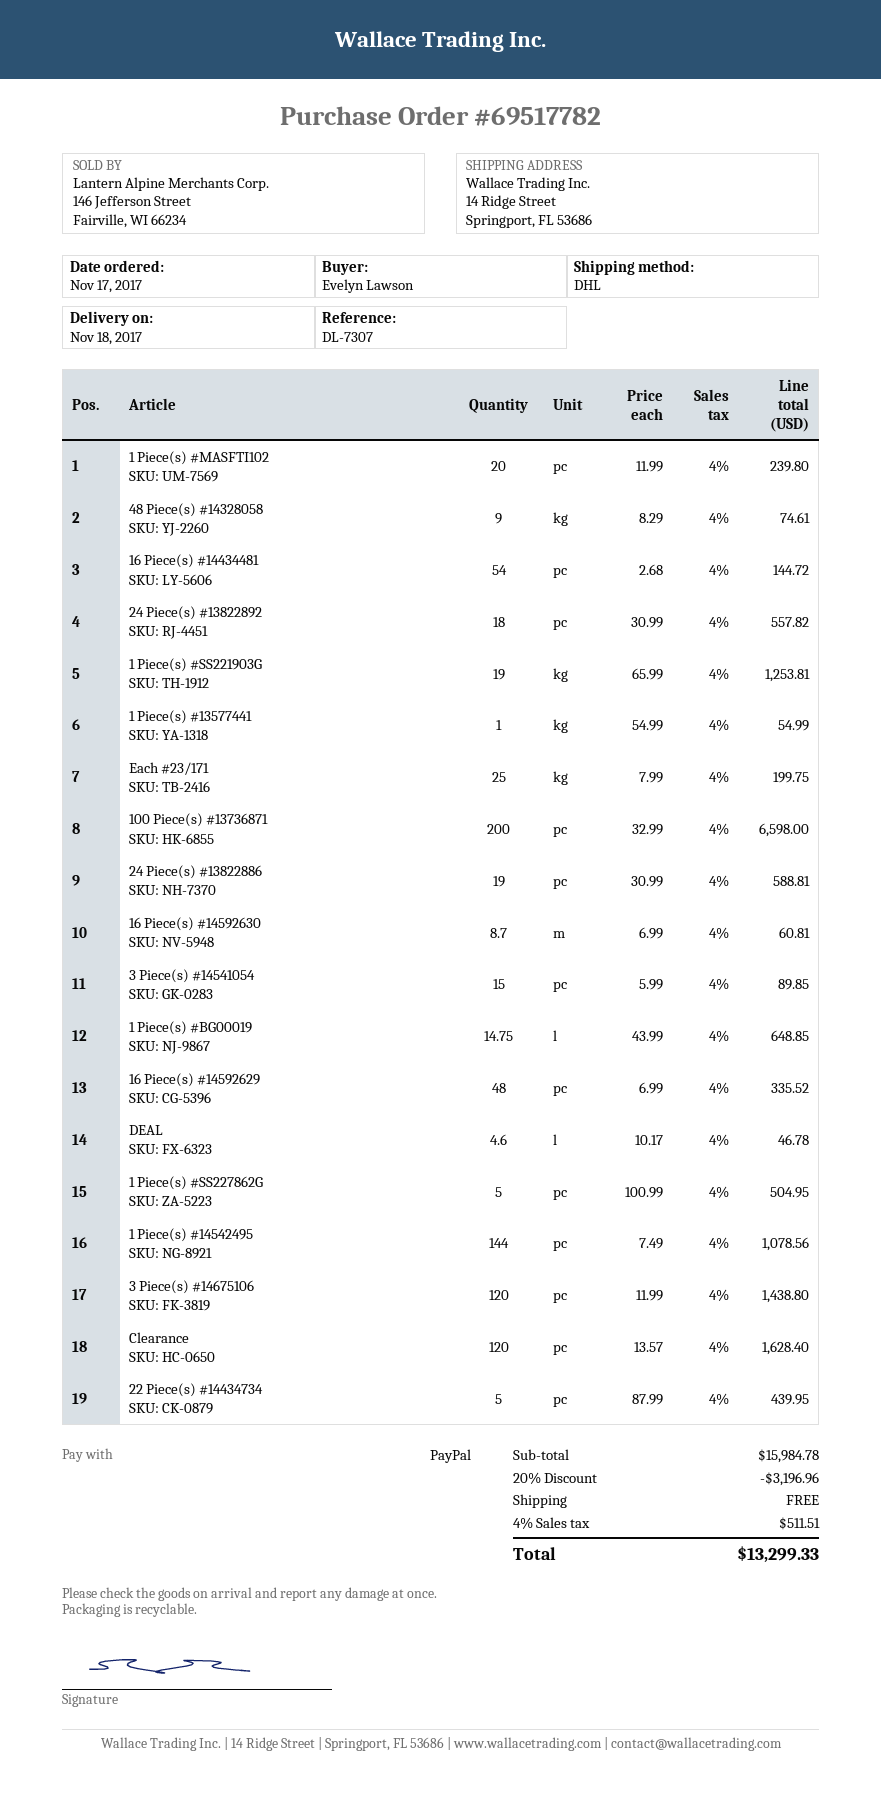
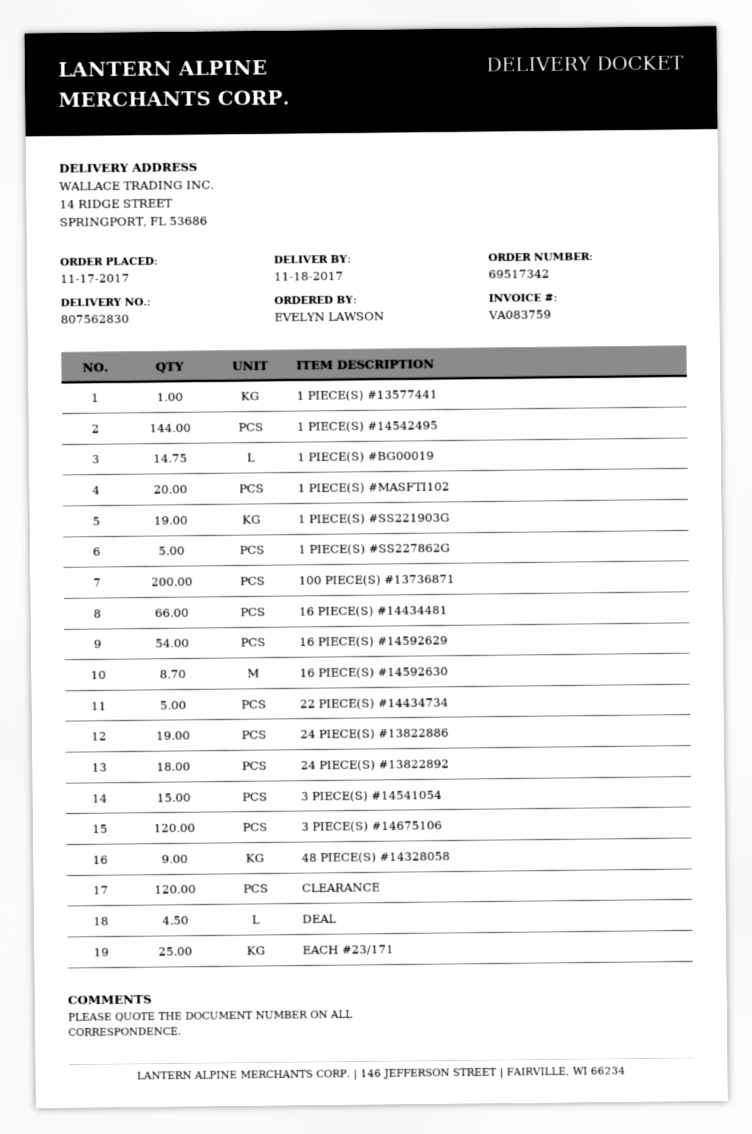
order number: 69517782 -> 69517342
16 Piece(s) #14434481: 54 -> 66
16 Piece(s) #14592629: 48 -> 54
DEAL: 4.6 -> 4.5

